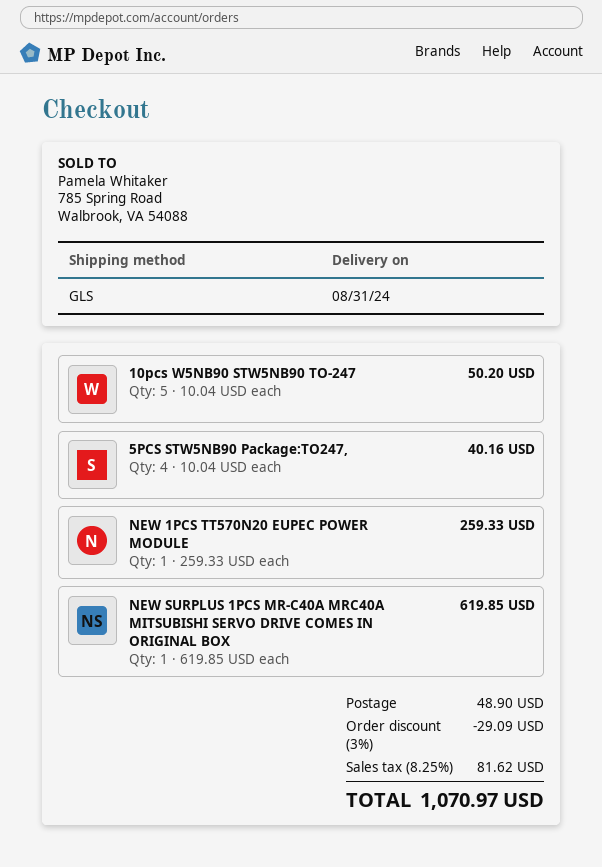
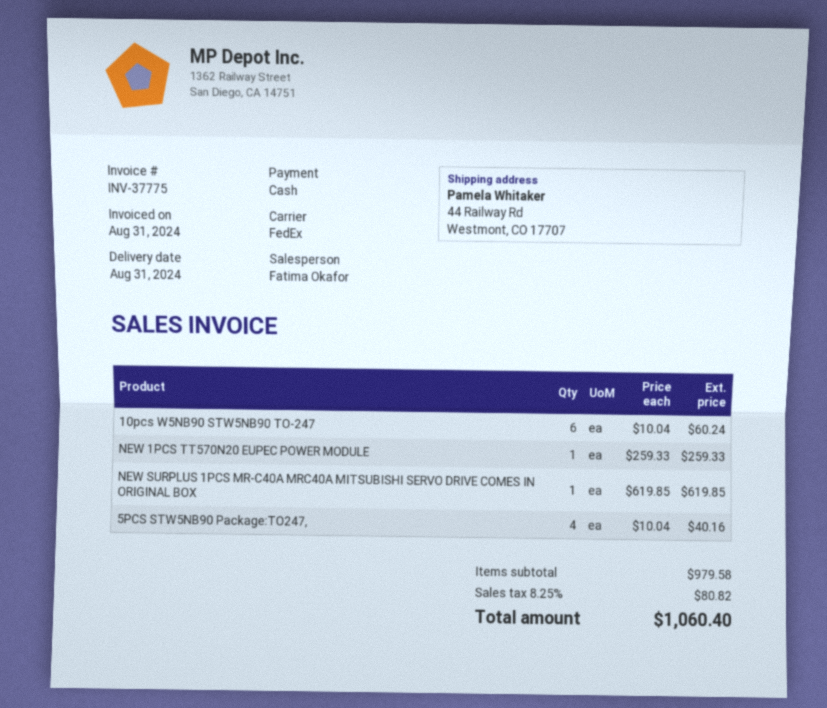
shipping method: GLS -> FedEx
10pcs W5NB90 STW5NB90 TO-247: 5 x 10.04 = 50.20 -> 6 x 10.04 = 60.24
discount: 3% = 29.09 -> none
shipping: 48.90 -> none
tax: 8.25% = 81.62 -> 8.25% = 80.82
total: 1070.97 -> 1060.40

